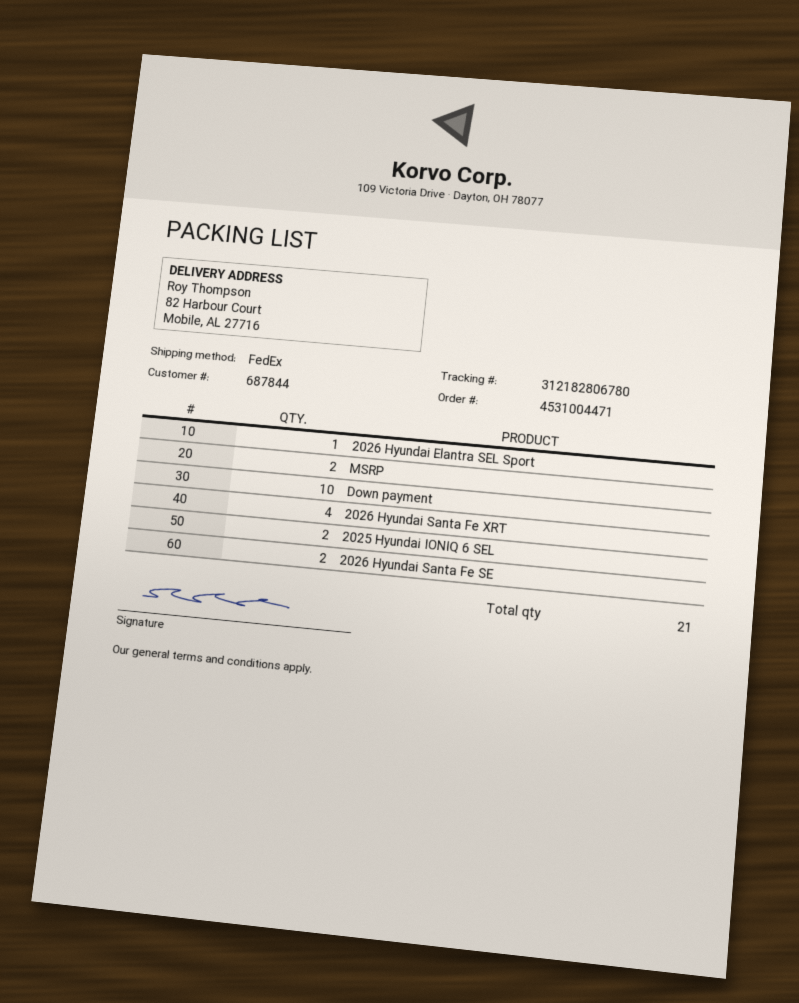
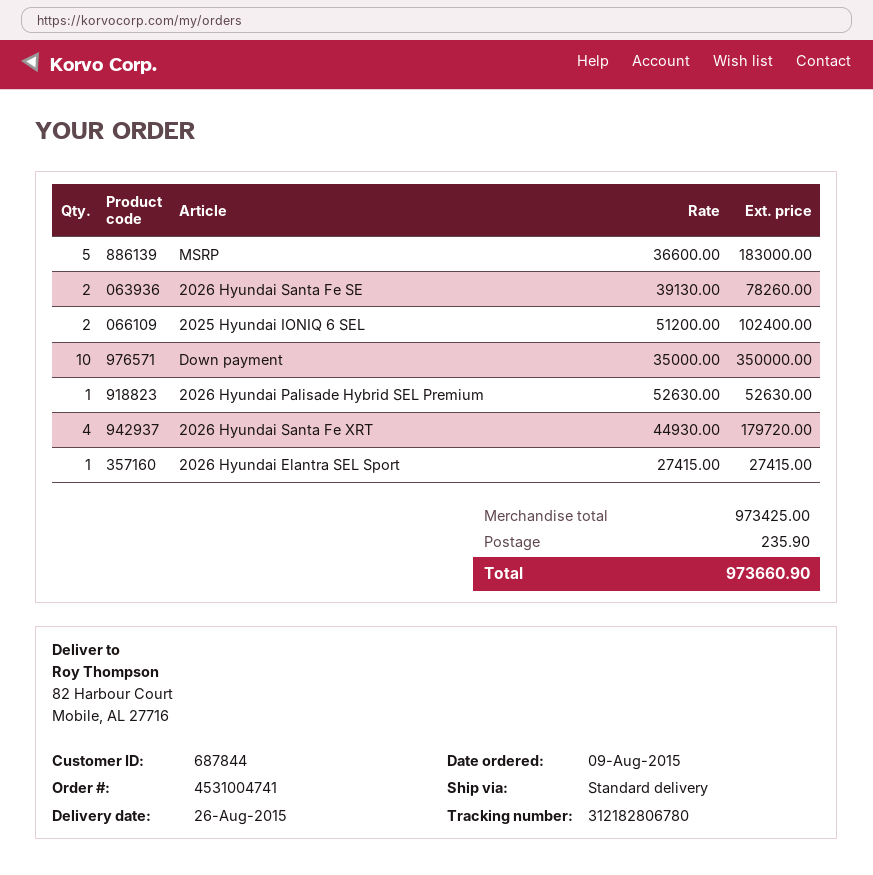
order number: 4531004471 -> 4531004741
shipping method: FedEx -> standard
MSRP: 2 -> 5
2026 Hyundai Palisade Hybrid SEL Premium: none -> 1

